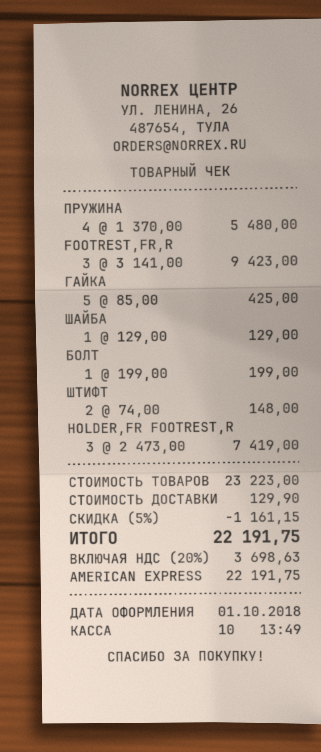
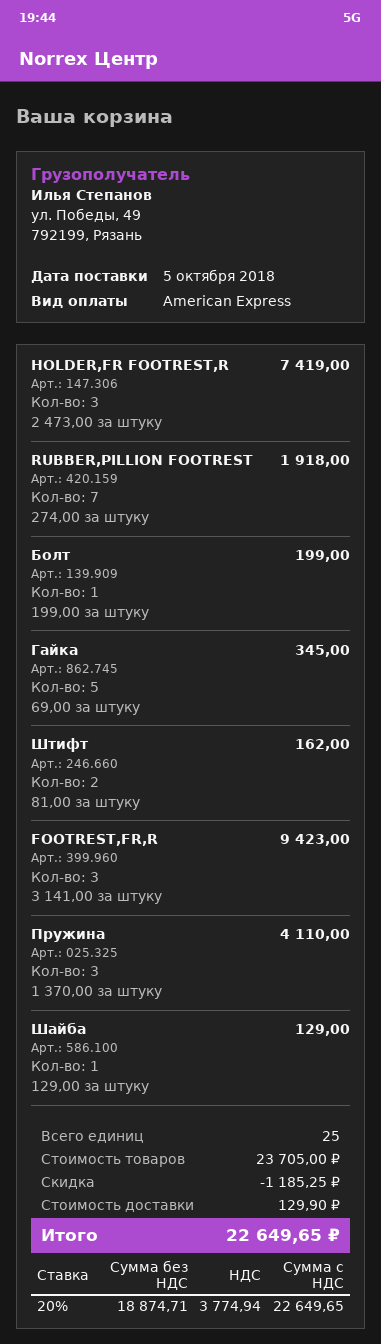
ПРУЖИНА: 4 x 1370.00 = 5480.00 -> 3 x 1370.00 = 4110.00
ГАЙКА: 5 x 85.00 = 425.00 -> 5 x 69.00 = 345.00
ШТИФТ: 2 x 74.00 = 148.00 -> 2 x 81.00 = 162.00
RUBBER,PILLION FOOTREST: none -> 7 x 274.00 = 1918.00
subtotal: 23223.00 -> 23705.00
discount: 1161.15 -> 1185.25
tax: 20% = 3698.63 -> 20% = 3774.94
total: 22191.75 -> 22649.65

